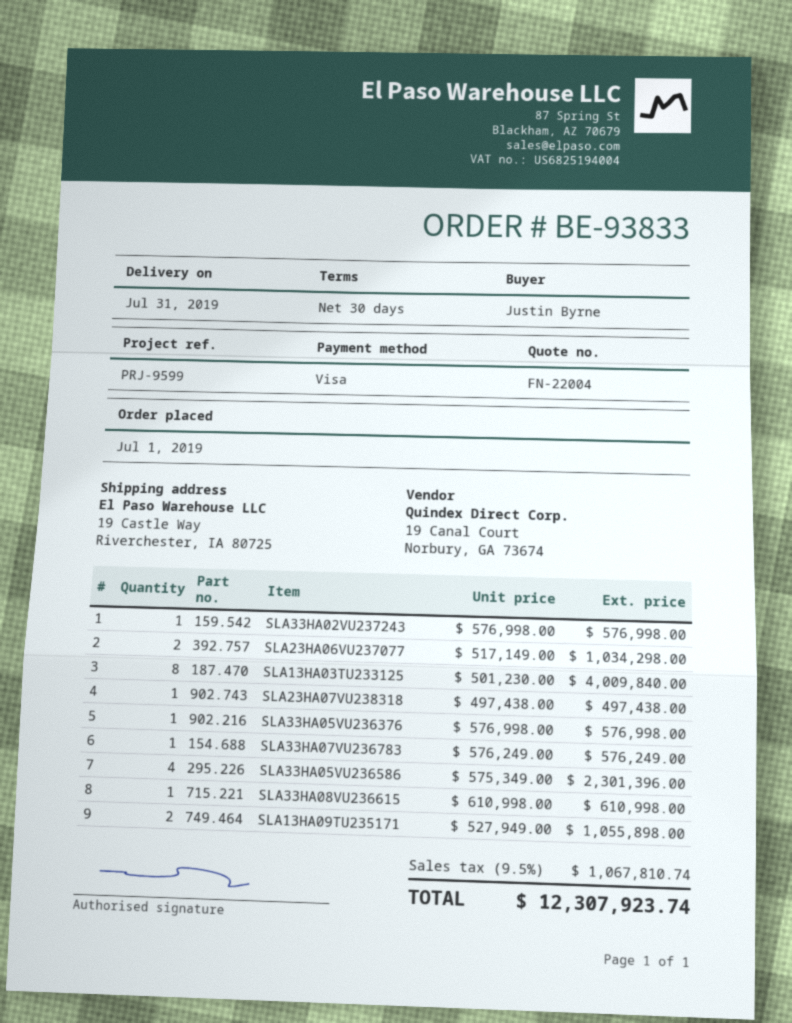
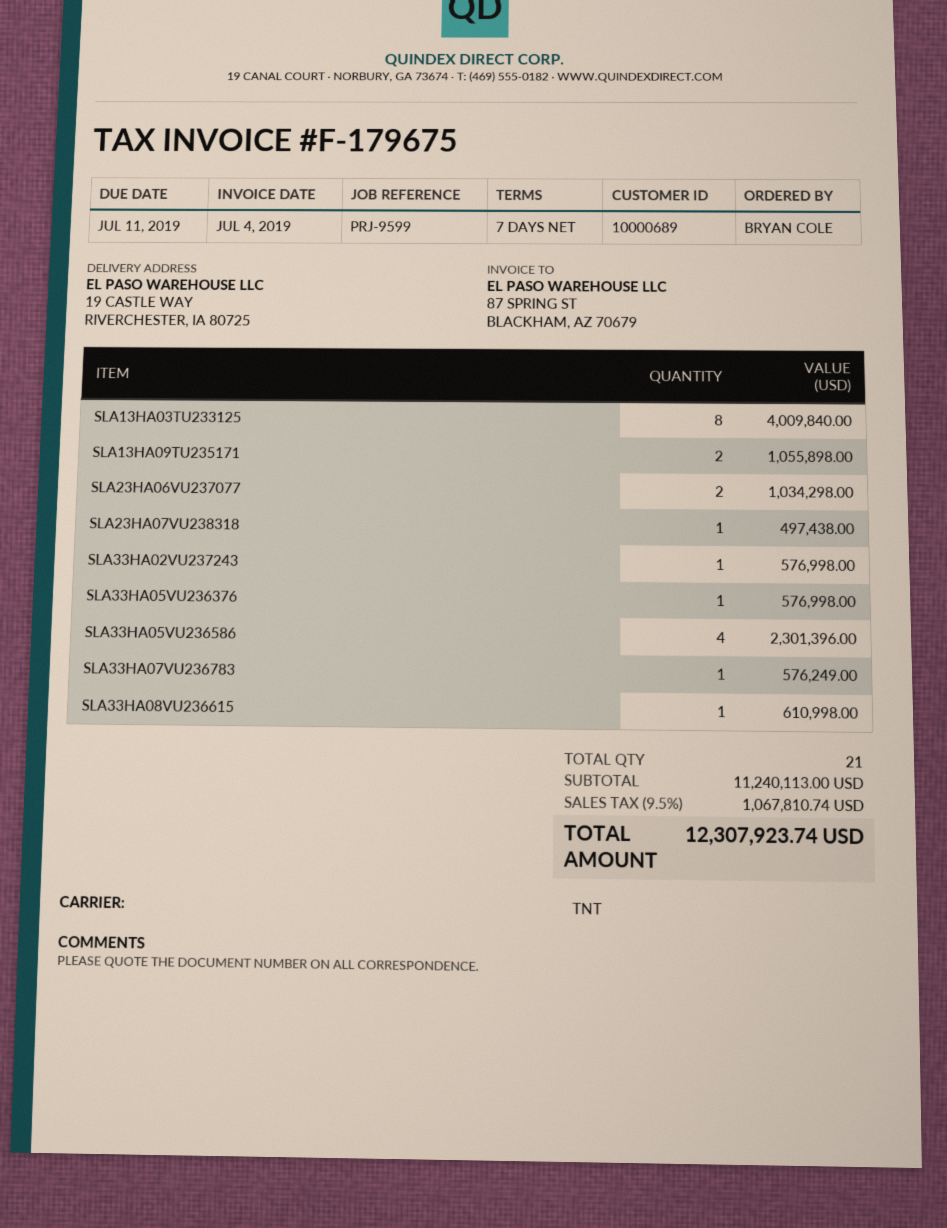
payment terms: 30 days -> 7 days
ordered by: Justin Byrne -> BRYAN COLE

